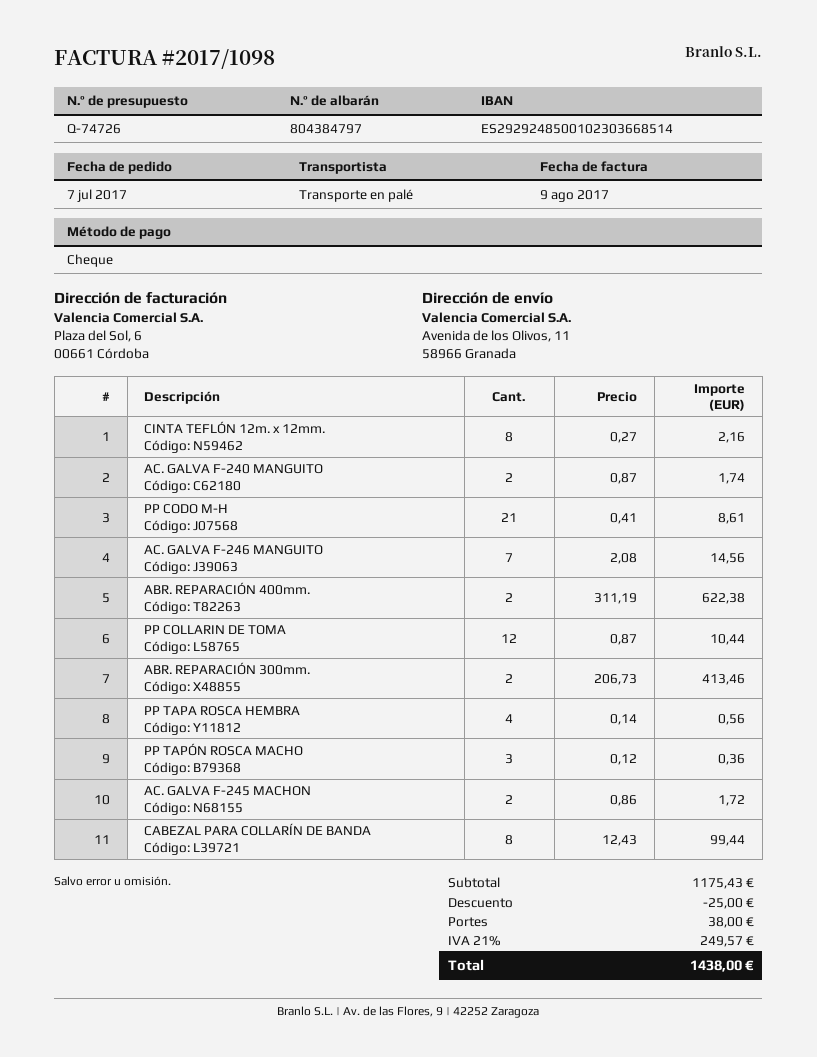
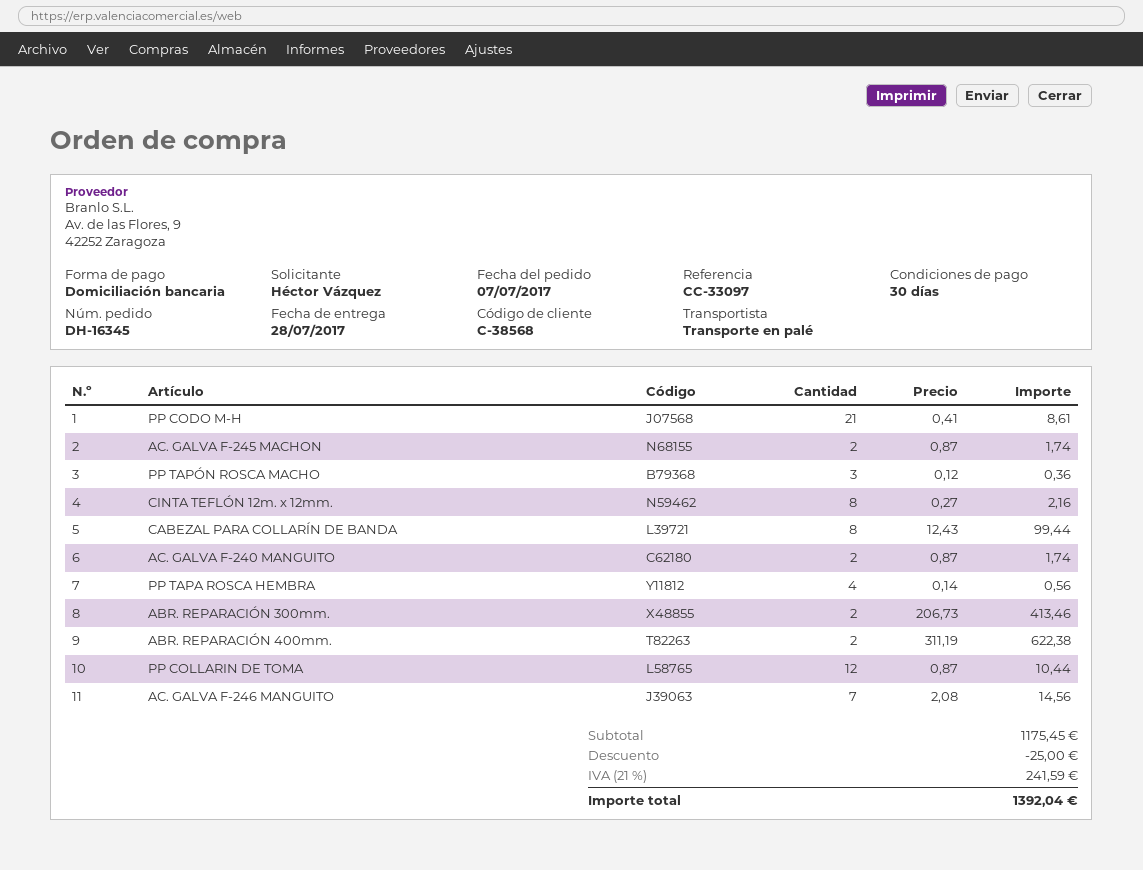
payment method: cheque -> direct debit
AC. GALVA F-245 MACHON: 2 x 0.86 = 1.72 -> 2 x 0.87 = 1.74
subtotal: 1175.43 -> 1175.45
shipping: 38.00 -> none
tax: 21% = 249.57 -> 21% = 241.59
total: 1438.00 -> 1392.04

